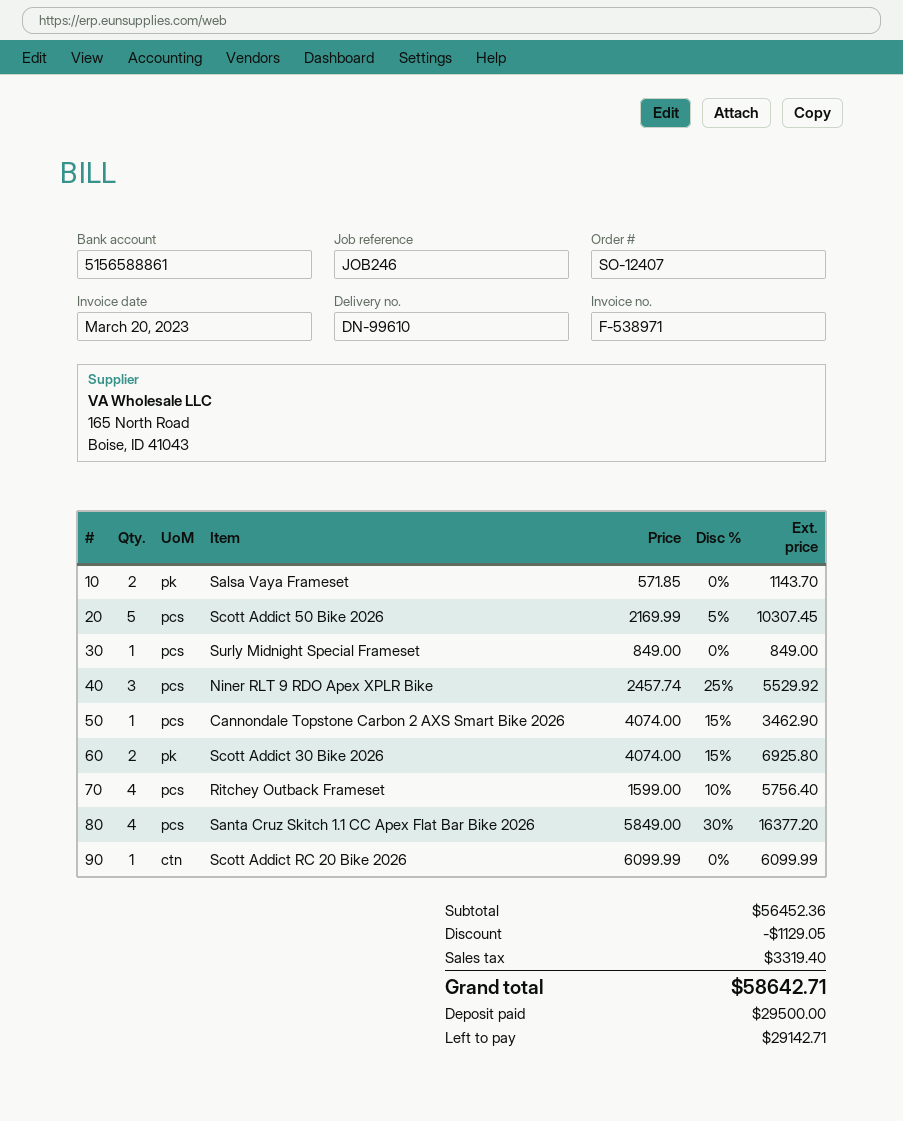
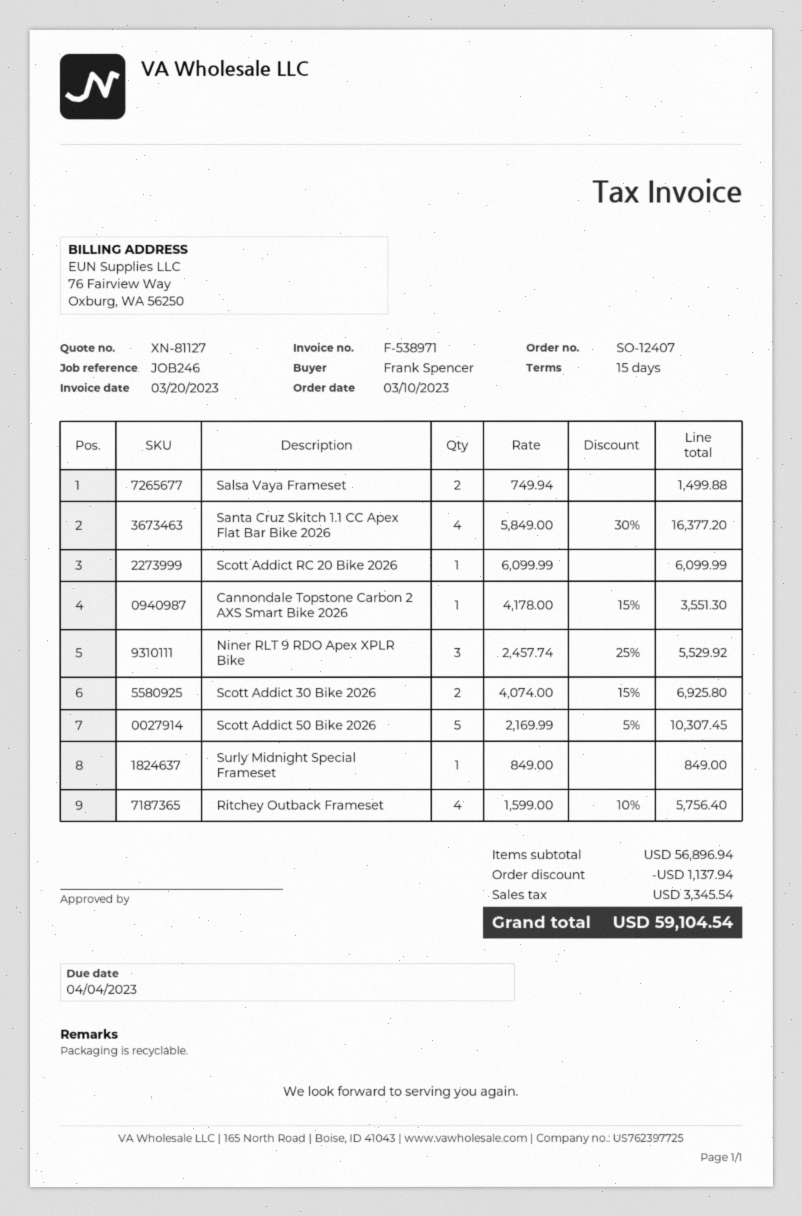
Salsa Vaya Frameset: 2 x 571.85 = 1143.70 -> 2 x 749.94 = 1499.88
Cannondale Topstone Carbon 2 AXS Smart Bike 2026: 1 x 4074.00 - 15% = 3462.90 -> 1 x 4178.00 - 15% = 3551.30
subtotal: 56452.36 -> 56896.94
discount: 1129.05 -> 1137.94
tax: 3319.40 -> 3345.54
total: 58642.71 -> 59104.54

